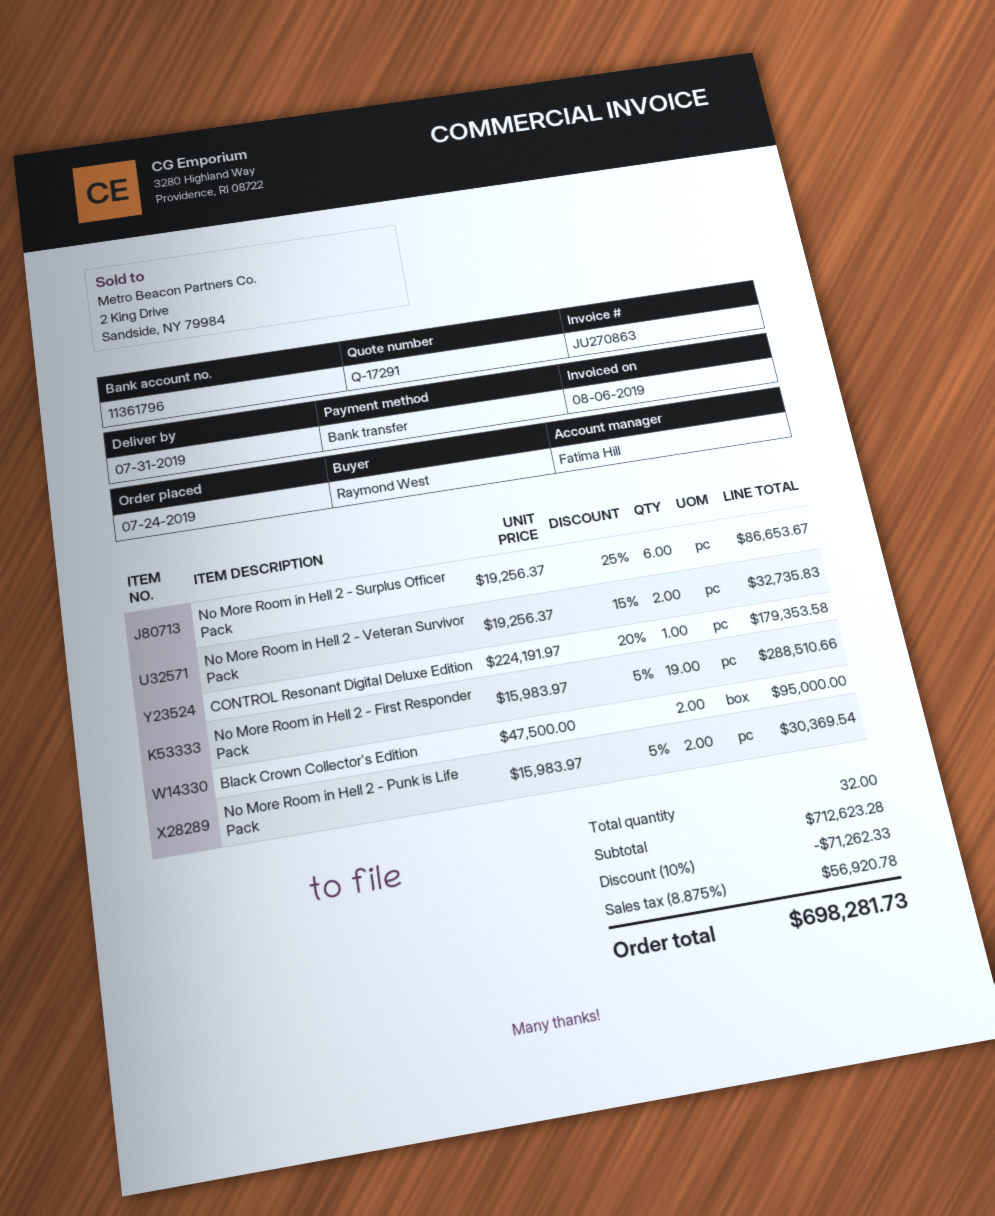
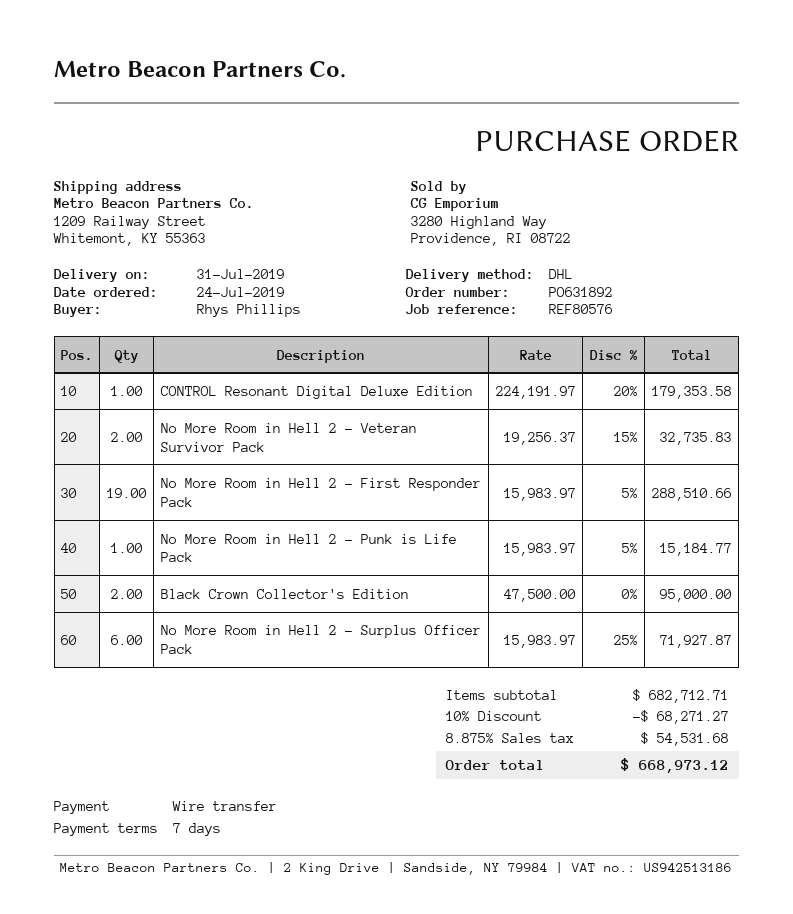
ordered by: Raymond West -> Rhys Phillips
No More Room in Hell 2 - Surplus Officer Pack: 6 x 19256.37 - 25% = 86653.67 -> 6 x 15983.97 - 25% = 71927.87
No More Room in Hell 2 - Punk is Life Pack: 2 x 15983.97 - 5% = 30369.54 -> 1 x 15983.97 - 5% = 15184.77
subtotal: 712623.28 -> 682712.71
discount: 10% = 71262.33 -> 10% = 68271.27
tax: 8.875% = 56920.78 -> 8.875% = 54531.68
total: 698281.73 -> 668973.12

